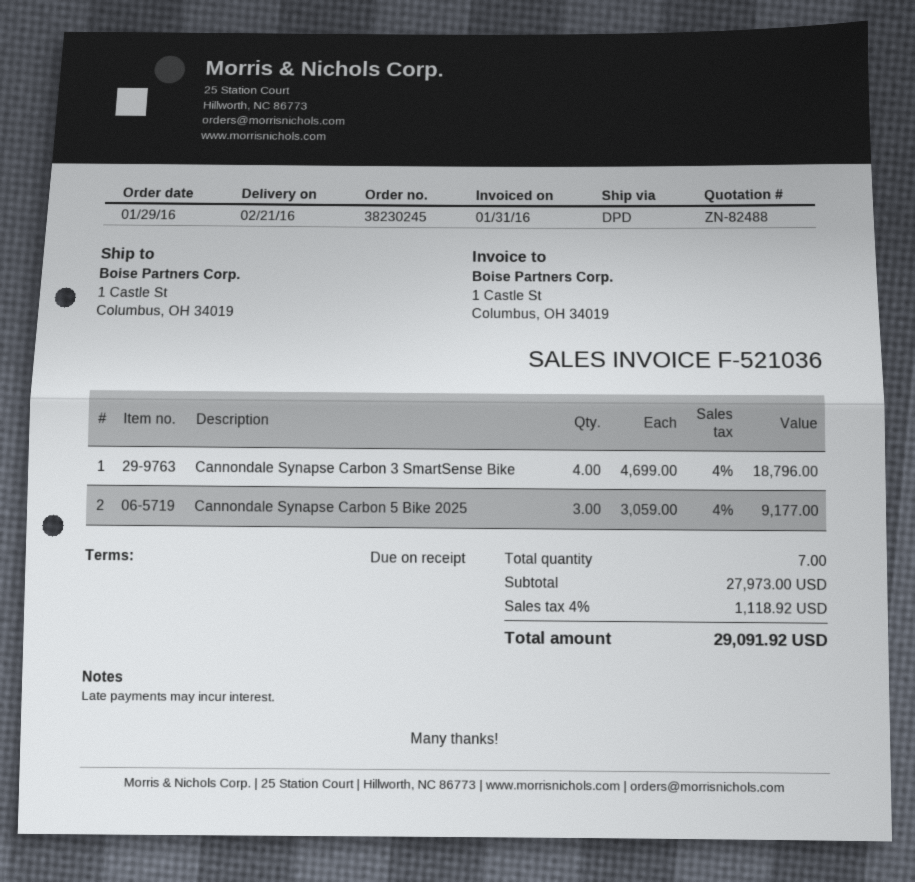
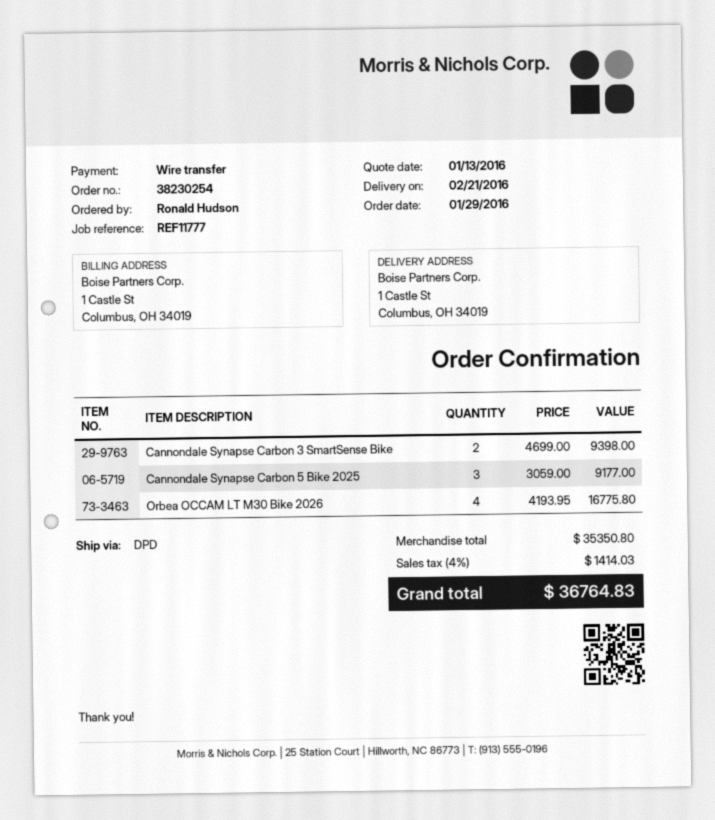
order number: 38230245 -> 38230254
Cannondale Synapse Carbon 3 SmartSense Bike: 4 x 4699.00 = 18796.00 -> 2 x 4699.00 = 9398.00
Orbea OCCAM LT M30 Bike 2026: none -> 4 x 4193.95 = 16775.80
subtotal: 27973.00 -> 35350.80
tax: 4% = 1118.92 -> 4% = 1414.03
total: 29091.92 -> 36764.83

